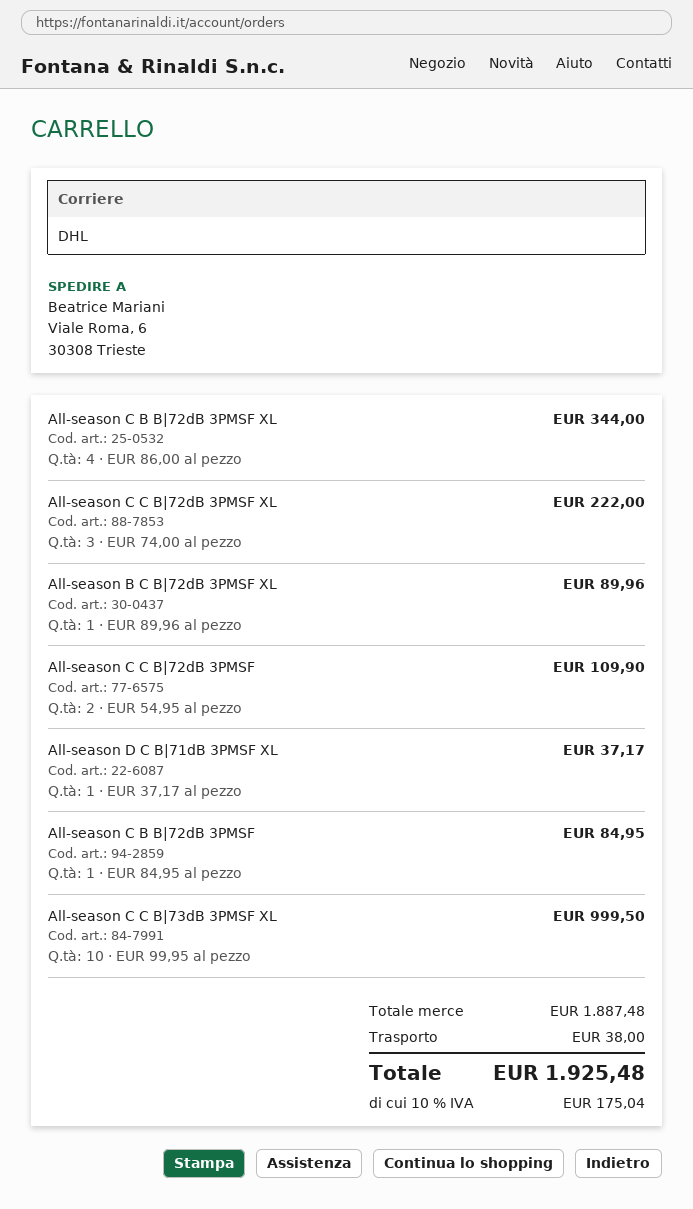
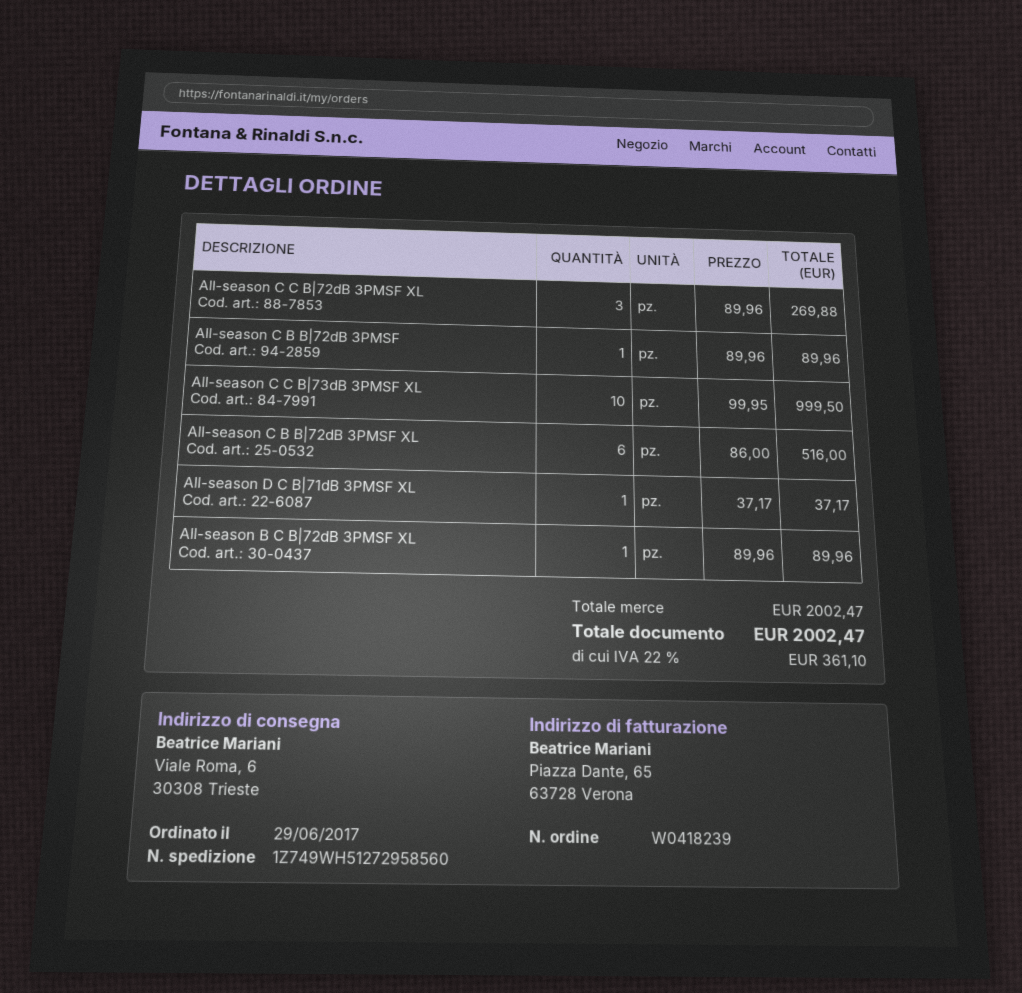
All-season C B B|72dB 3PMSF XL: 4 x 86.00 = 344.00 -> 6 x 86.00 = 516.00
All-season C C B|72dB 3PMSF XL: 3 x 74.00 = 222.00 -> 3 x 89.96 = 269.88
All-season C C B|72dB 3PMSF: 2 x 54.95 = 109.90 -> none
All-season C B B|72dB 3PMSF: 1 x 84.95 = 84.95 -> 1 x 89.96 = 89.96
subtotal: 1887.48 -> 2002.47
shipping: 38.00 -> none
tax: 10% = 175.04 -> 22% = 361.10
total: 1925.48 -> 2002.47

